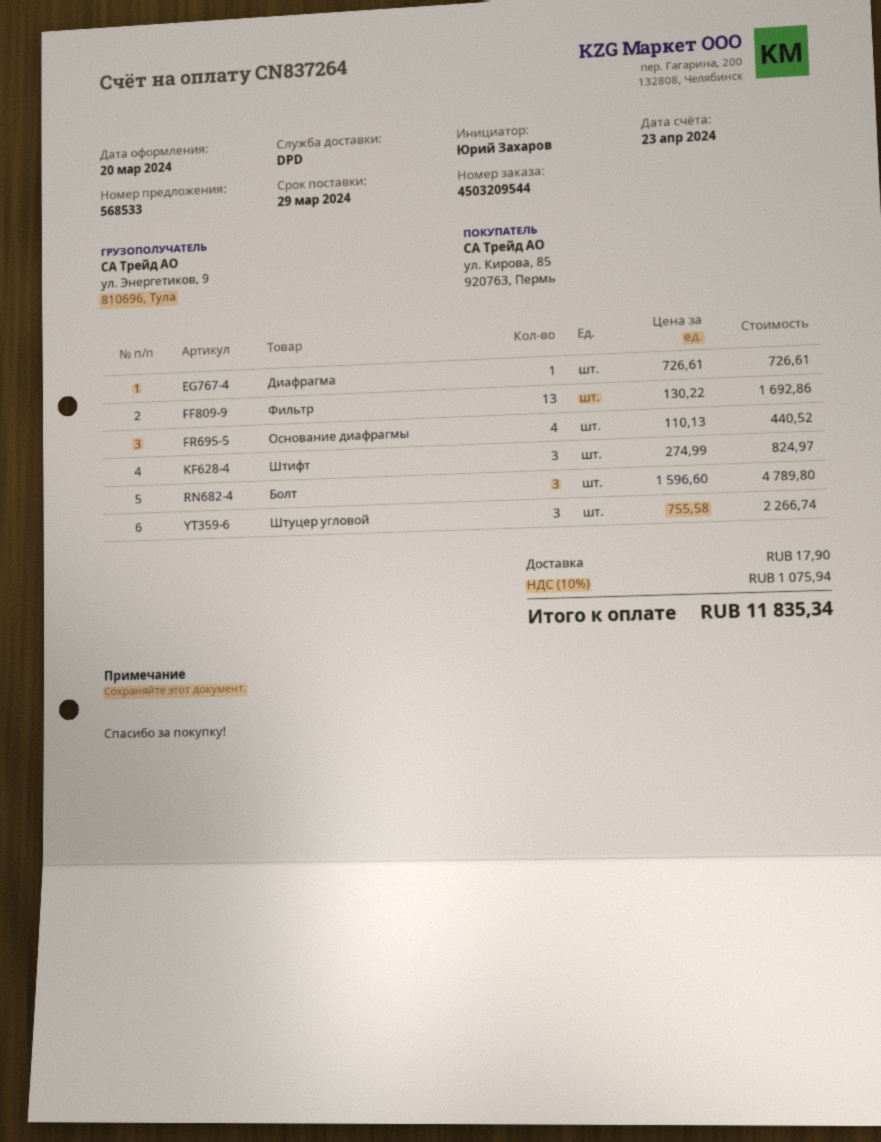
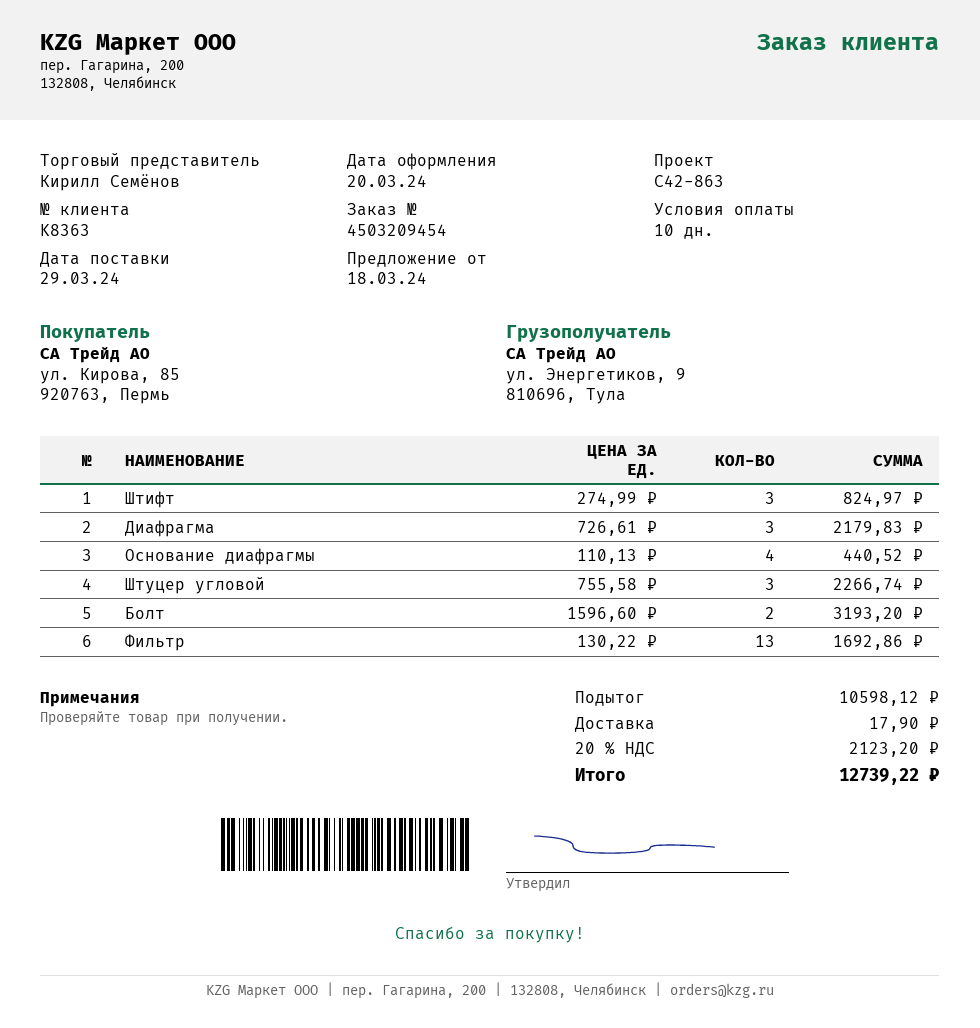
order number: 4503209544 -> 4503209454
Диафрагма: 1 x 726.61 = 726.61 -> 3 x 726.61 = 2179.83
Болт: 3 x 1596.60 = 4789.80 -> 2 x 1596.60 = 3193.20
tax: 10% = 1075.94 -> 20% = 2123.20
total: 11835.34 -> 12739.22

